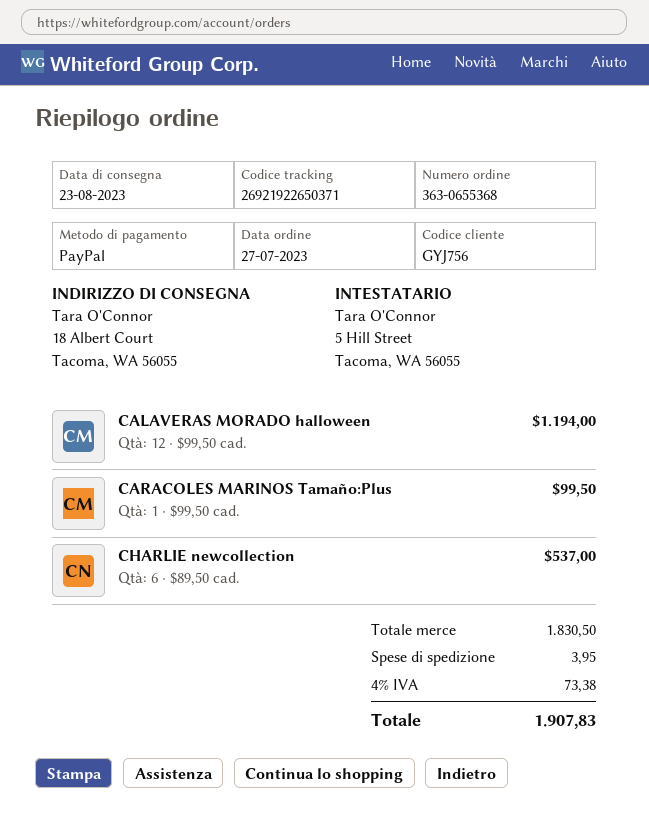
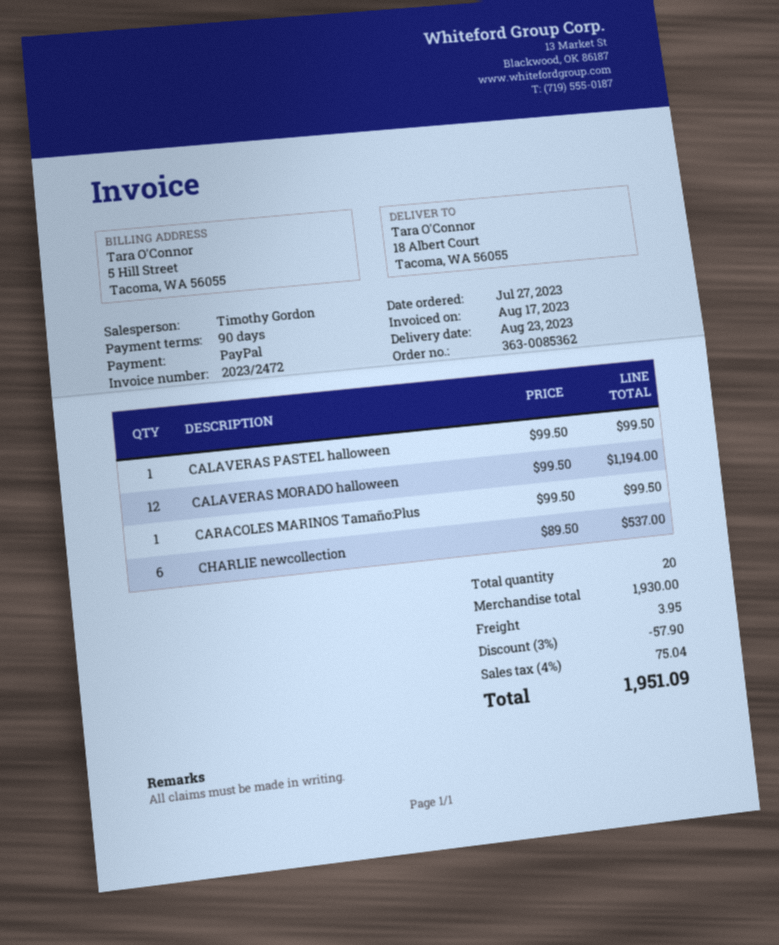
order number: 363-0655368 -> 363-0085362
CALAVERAS PASTEL halloween: none -> 1 x 99.50 = 99.50
subtotal: 1830.50 -> 1930.00
discount: none -> 3% = 57.90
tax: 4% = 73.38 -> 4% = 75.04
total: 1907.83 -> 1951.09

